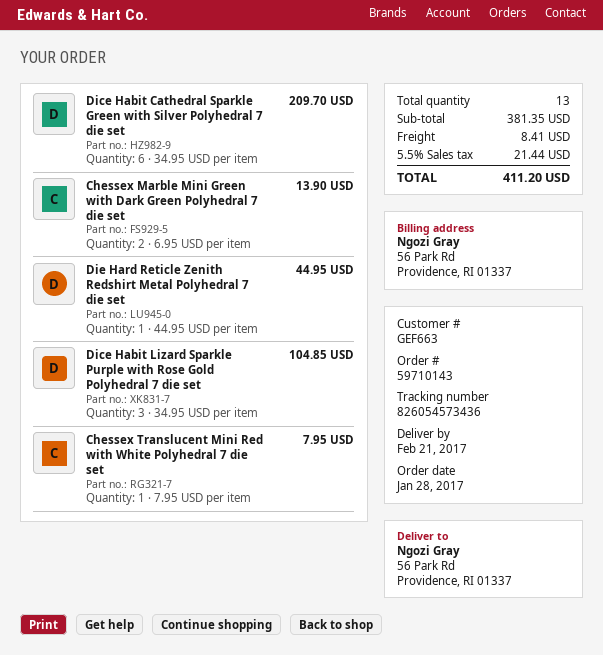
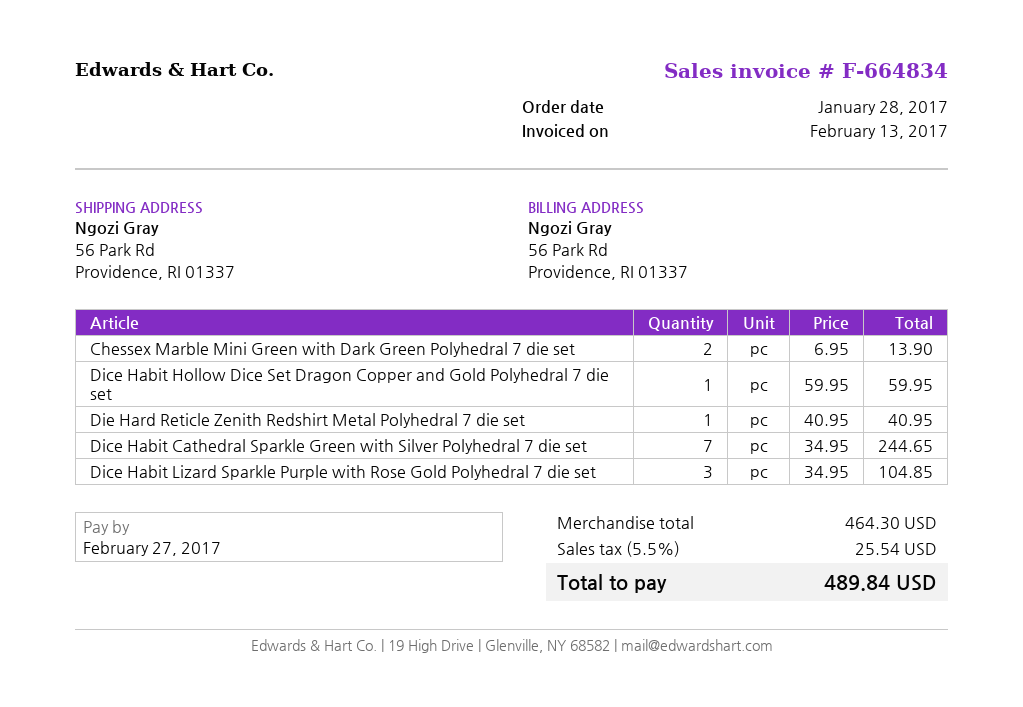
Dice Habit Cathedral Sparkle Green with Silver Polyhedral 7 die set: 6 x 34.95 = 209.70 -> 7 x 34.95 = 244.65
Die Hard Reticle Zenith Redshirt Metal Polyhedral 7 die set: 1 x 44.95 = 44.95 -> 1 x 40.95 = 40.95
Chessex Translucent Mini Red with White Polyhedral 7 die set: 1 x 7.95 = 7.95 -> none
Dice Habit Hollow Dice Set Dragon Copper and Gold Polyhedral 7 die set: none -> 1 x 59.95 = 59.95
subtotal: 381.35 -> 464.30
shipping: 8.41 -> none
tax: 5.5% = 21.44 -> 5.5% = 25.54
total: 411.20 -> 489.84

